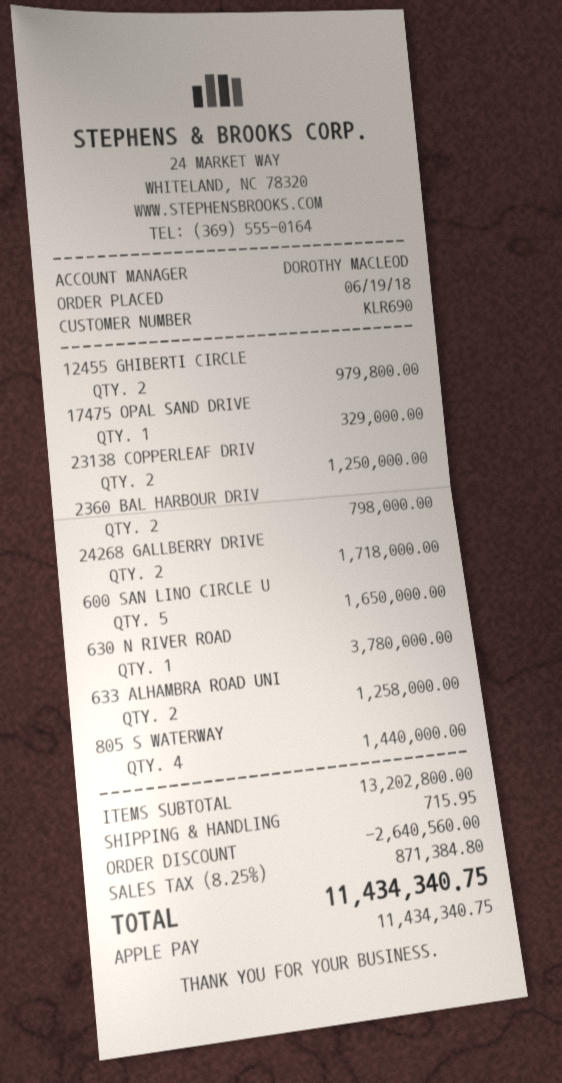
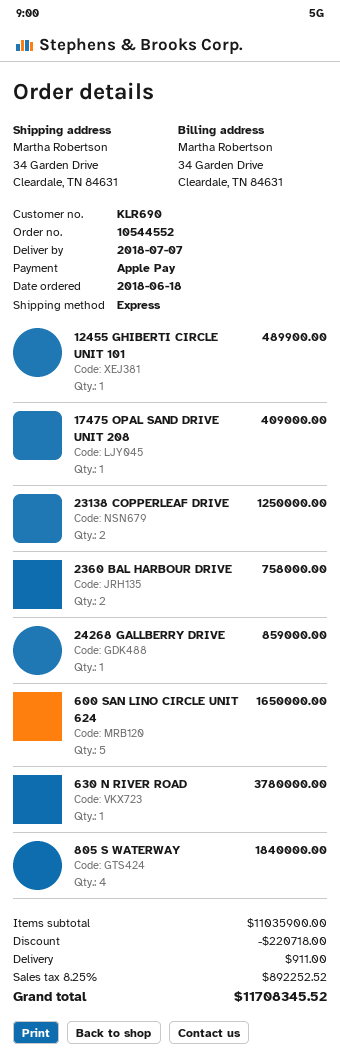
order date: 2018-06-19 -> 2018-06-18
12455 GHIBERTI CIRCLE: 2 for 979800.00 -> 1 for 489900.00
17475 OPAL SAND DRIVE: 1 for 329000.00 -> 1 for 409000.00
2360 BAL HARBOUR DRIV: 2 for 798000.00 -> 2 for 758000.00
24268 GALLBERRY DRIVE: 2 for 1718000.00 -> 1 for 859000.00
633 ALHAMBRA ROAD UNI: 2 for 1258000.00 -> none
805 S WATERWAY: 4 for 1440000.00 -> 4 for 1840000.00
subtotal: 13202800.00 -> 11035900.00
discount: 2640560.00 -> 220718.00
shipping: 715.95 -> 911.00
tax: 8.25% = 871384.80 -> 8.25% = 892252.52
total: 11434340.75 -> 11708345.52

